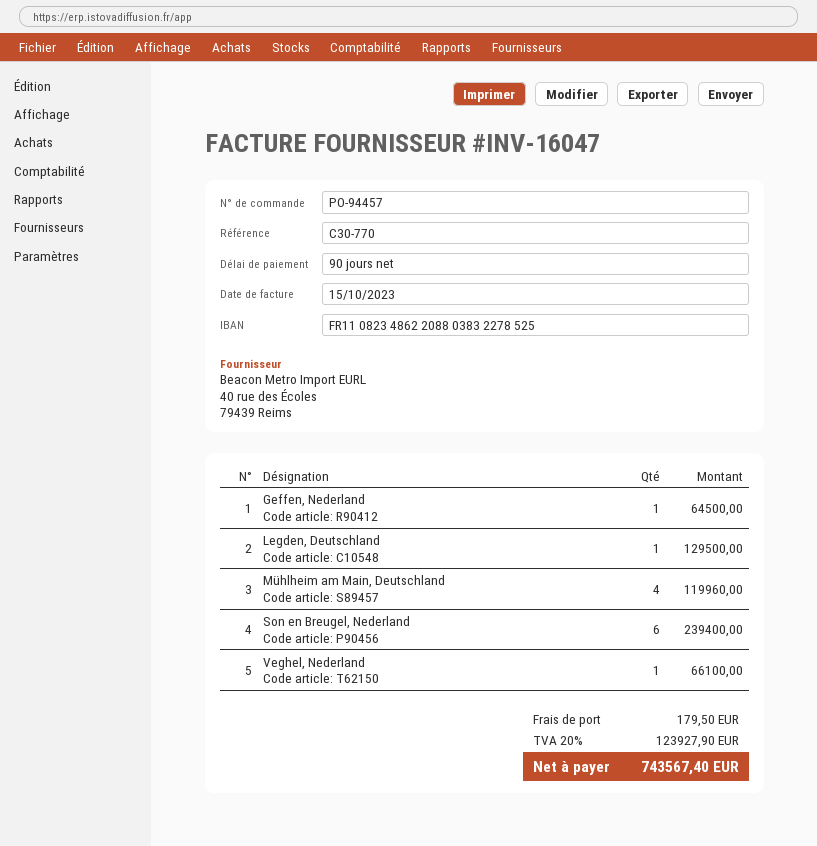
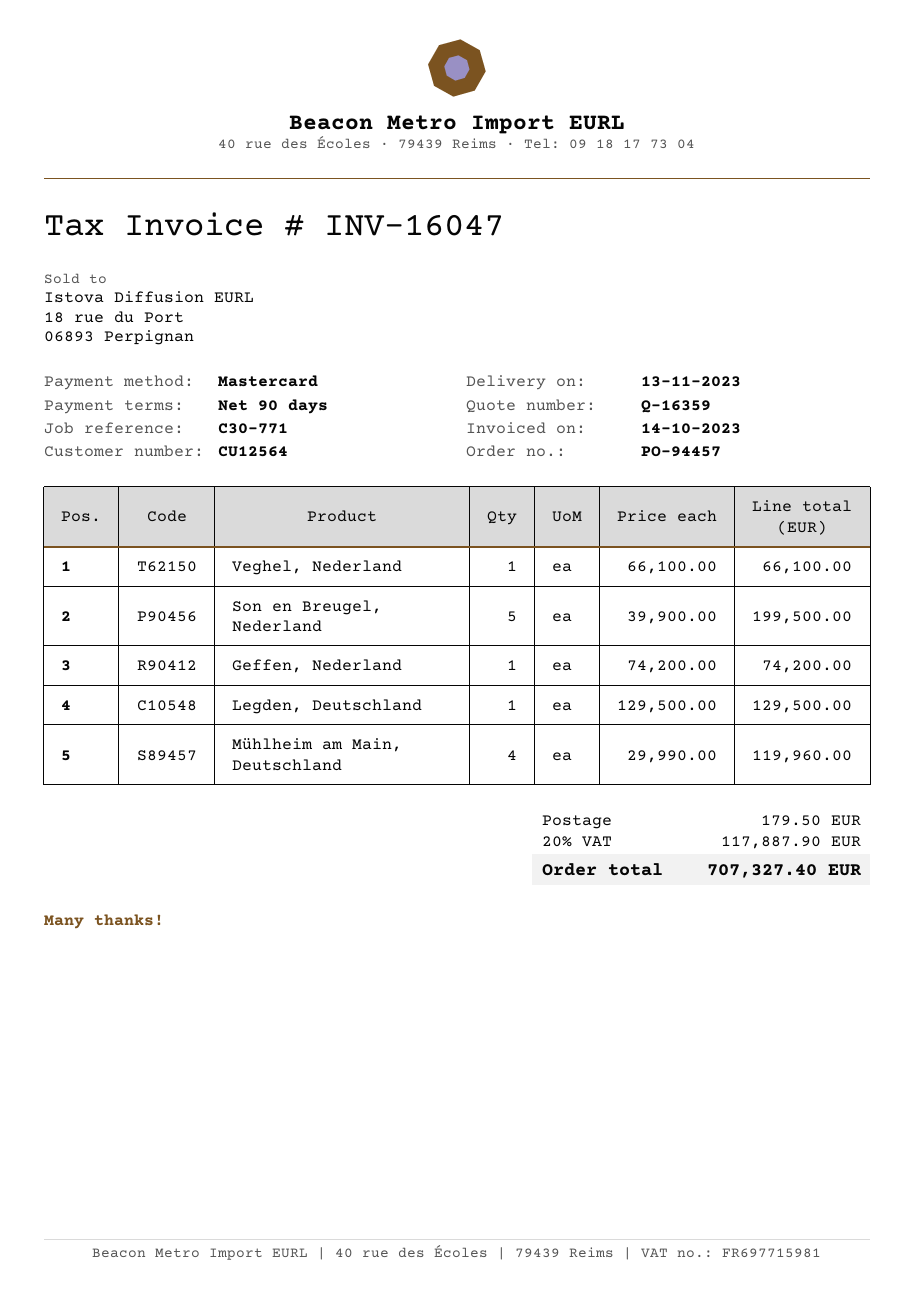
invoice date: 2023-10-15 -> 2023-10-14
reference: C30-770 -> C30-771
Geffen, Nederland: 1 for 64500.00 -> 1 for 74200.00
Son en Breugel, Nederland: 6 for 239400.00 -> 5 for 199500.00
tax: 20% = 123927.90 -> 20% = 117887.90
total: 743567.40 -> 707327.40

